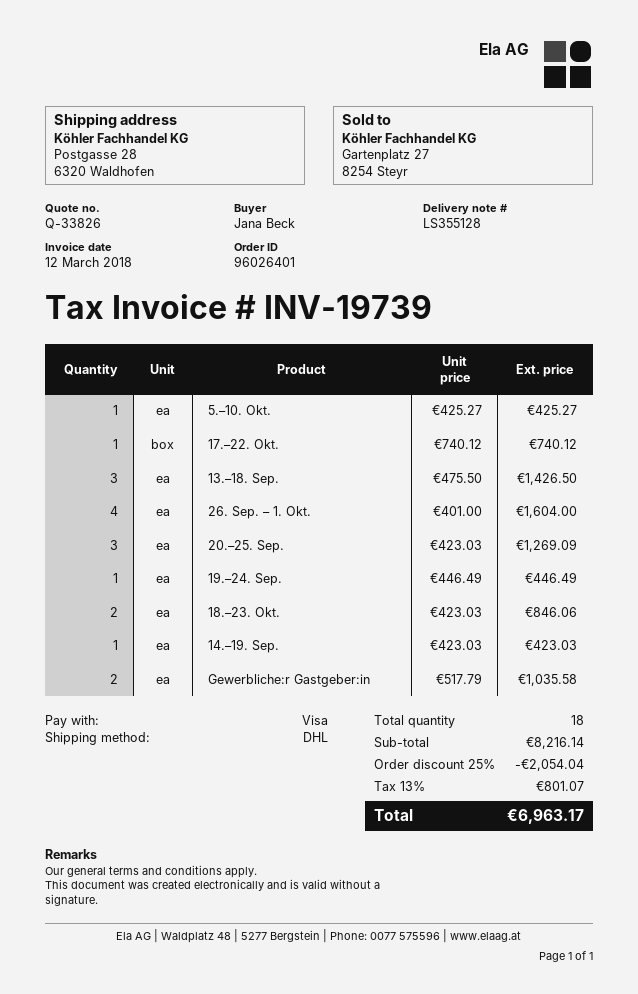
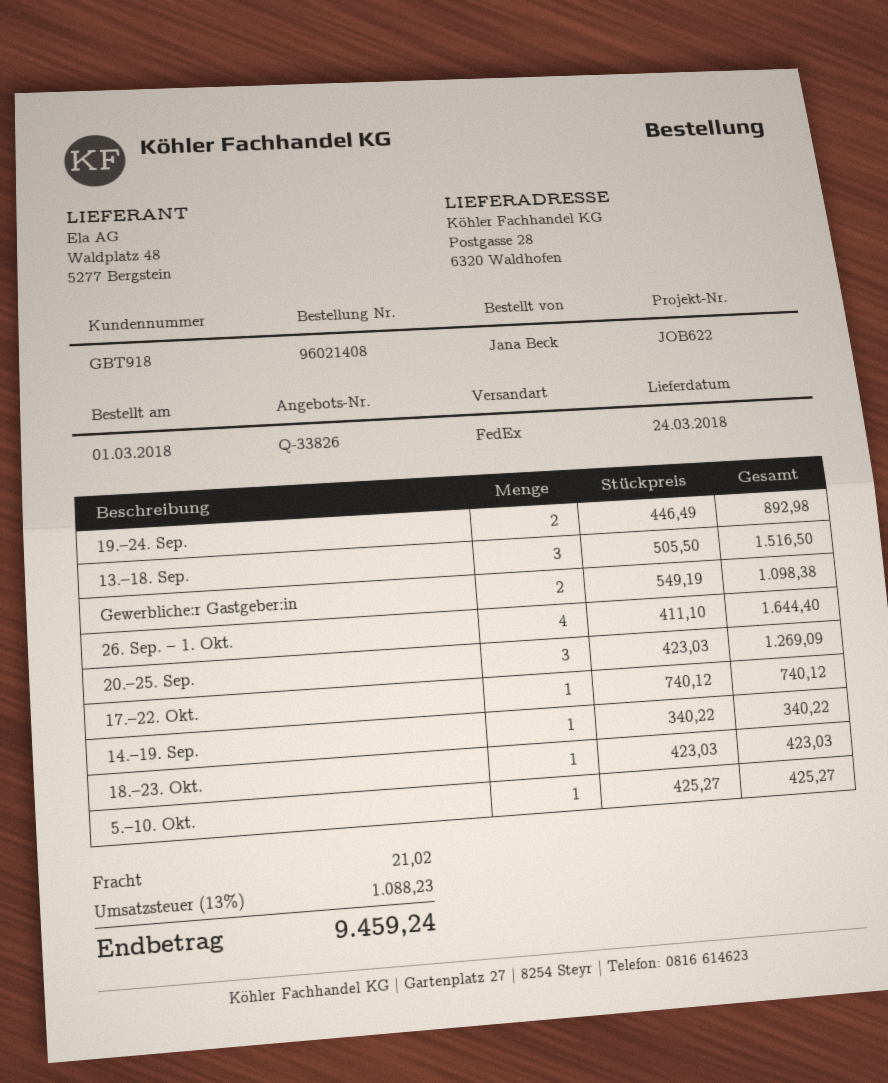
order number: 96026401 -> 96021408
shipping method: DHL -> FedEx
13.–18. Sep.: 3 x 475.50 = 1426.50 -> 3 x 505.50 = 1516.50
26. Sep. – 1. Okt.: 4 x 401.00 = 1604.00 -> 4 x 411.10 = 1644.40
19.–24. Sep.: 1 x 446.49 = 446.49 -> 2 x 446.49 = 892.98
18.–23. Okt.: 2 x 423.03 = 846.06 -> 1 x 423.03 = 423.03
14.–19. Sep.: 1 x 423.03 = 423.03 -> 1 x 340.22 = 340.22
Gewerbliche:r Gastgeber:in: 2 x 517.79 = 1035.58 -> 2 x 549.19 = 1098.38
discount: 25% = 2054.04 -> none
shipping: none -> 21.02
tax: 13% = 801.07 -> 13% = 1088.23
total: 6963.17 -> 9459.24

